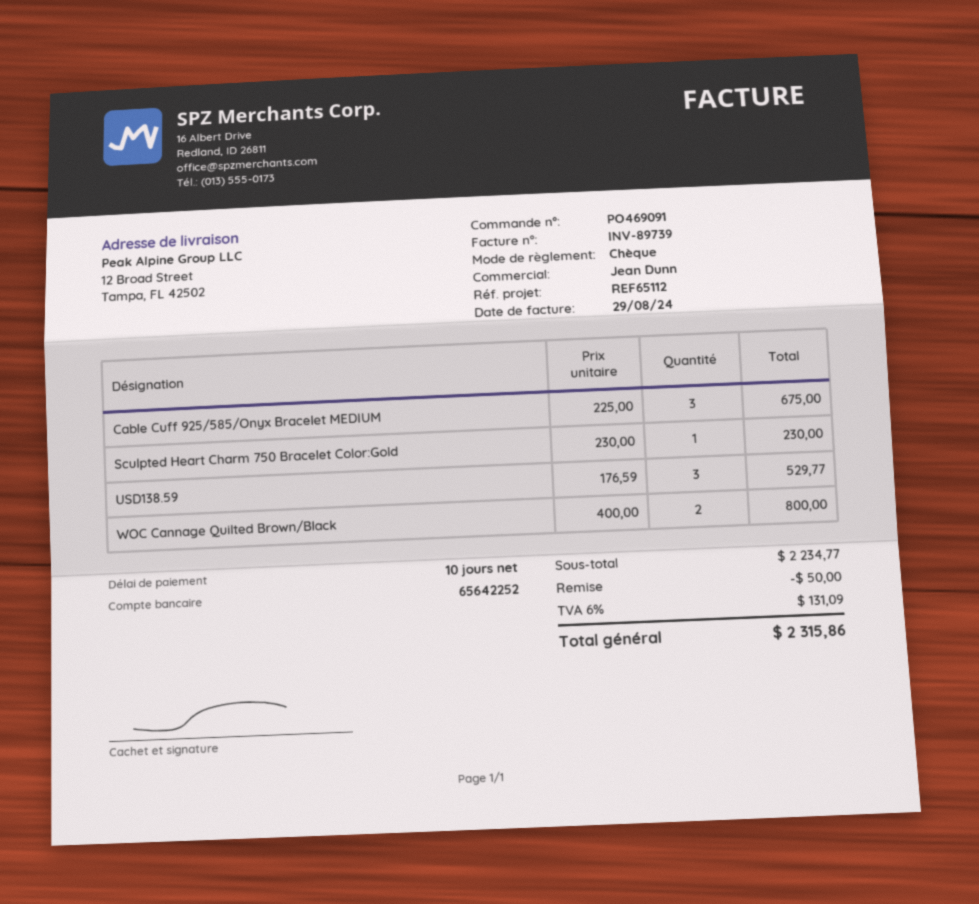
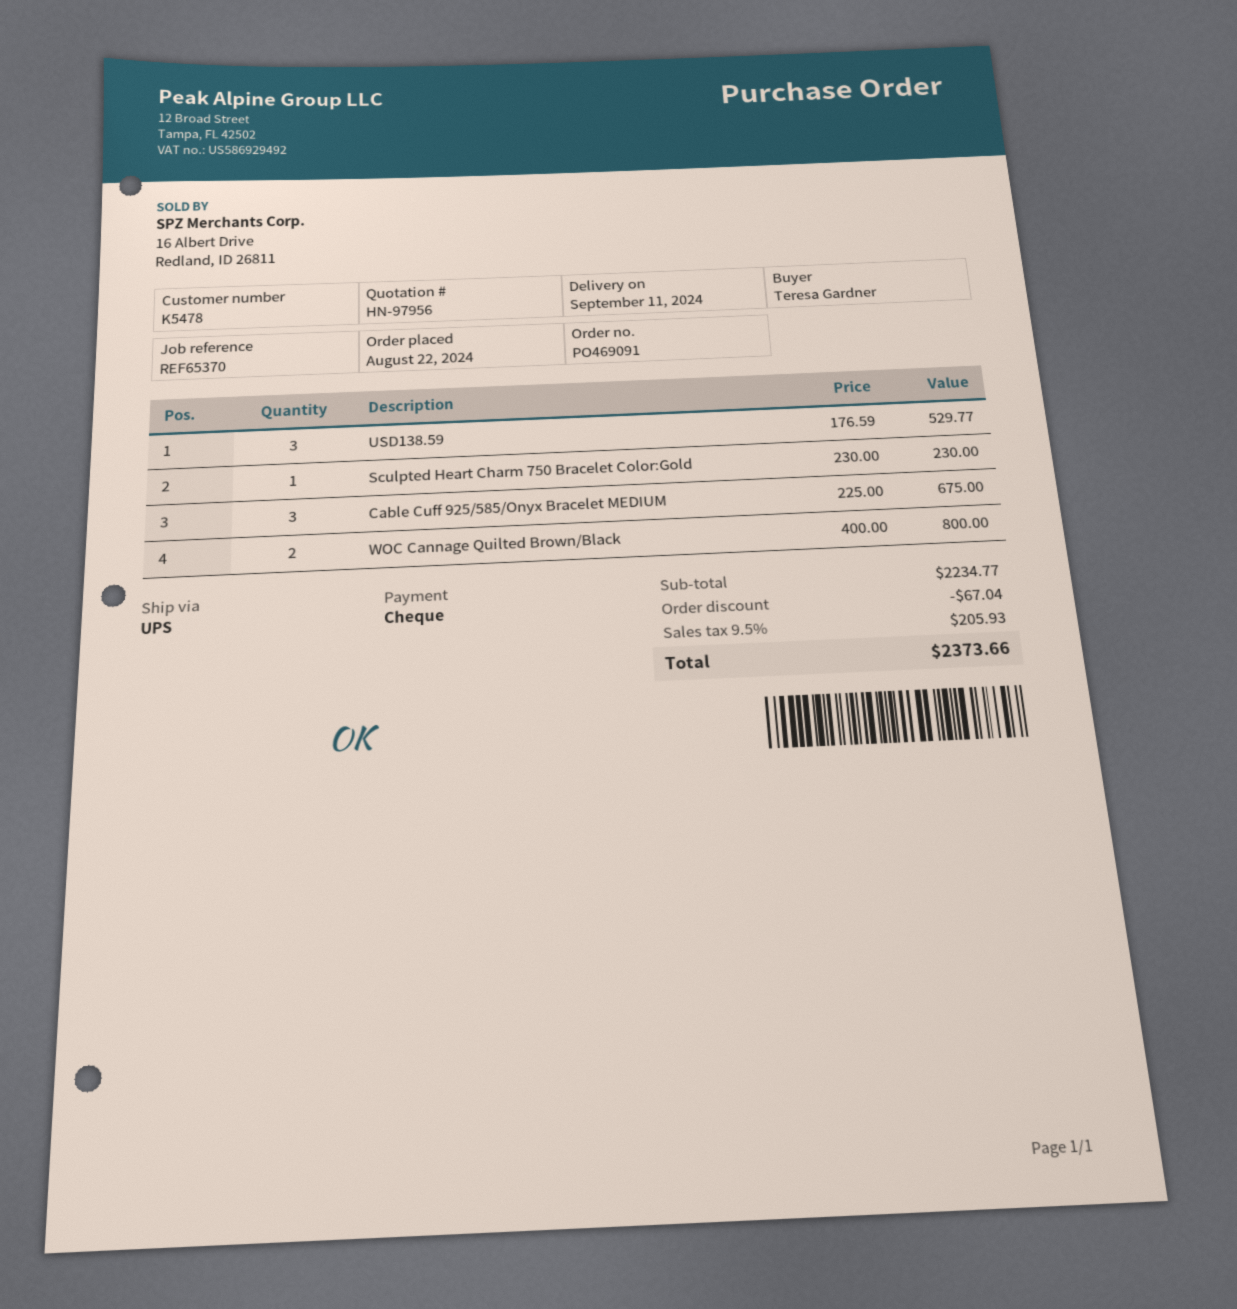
reference: REF65112 -> REF65370
discount: 50.00 -> 67.04
tax: 6% = 131.09 -> 9.5% = 205.93
total: 2315.86 -> 2373.66

